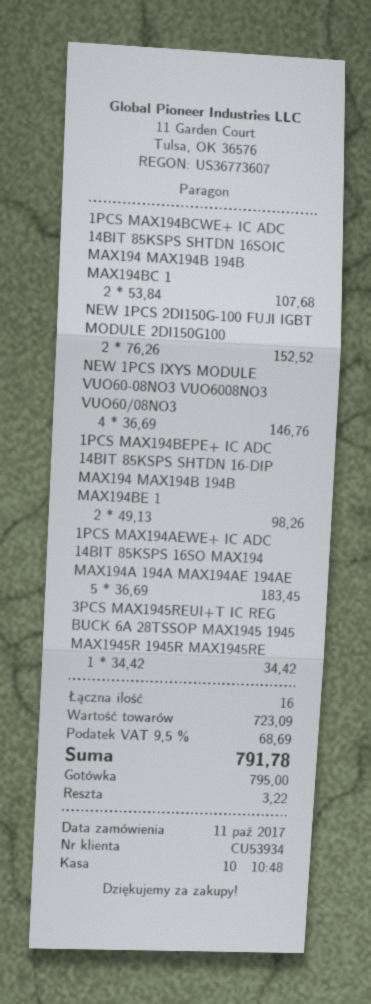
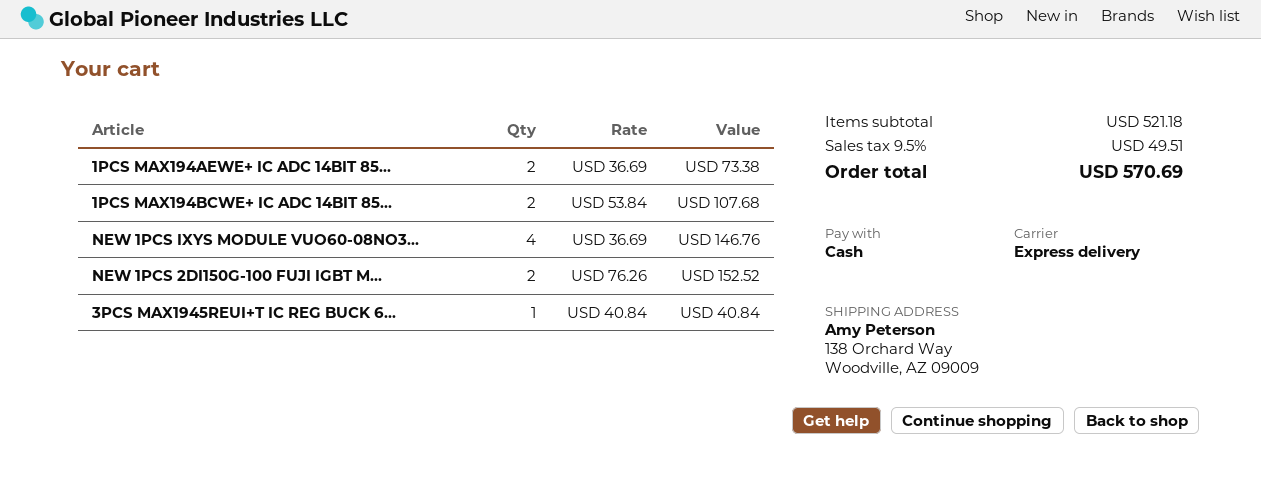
1PCS MAX194BEPE+ IC ADC 14BIT 85KSPS SHTDN 16-DIP MAX194 MAX194B 194B MAX194BE 1: 2 x 49.13 = 98.26 -> none
1PCS MAX194AEWE+ IC ADC 14BIT 85KSPS 16SO MAX194 MAX194A 194A MAX194AE 194AE: 5 x 36.69 = 183.45 -> 2 x 36.69 = 73.38
3PCS MAX1945REUI+T IC REG BUCK 6A 28TSSOP MAX1945 1945 MAX1945R 1945R MAX1945RE: 1 x 34.42 = 34.42 -> 1 x 40.84 = 40.84
subtotal: 723.09 -> 521.18
tax: 9.5% = 68.69 -> 9.5% = 49.51
total: 791.78 -> 570.69

